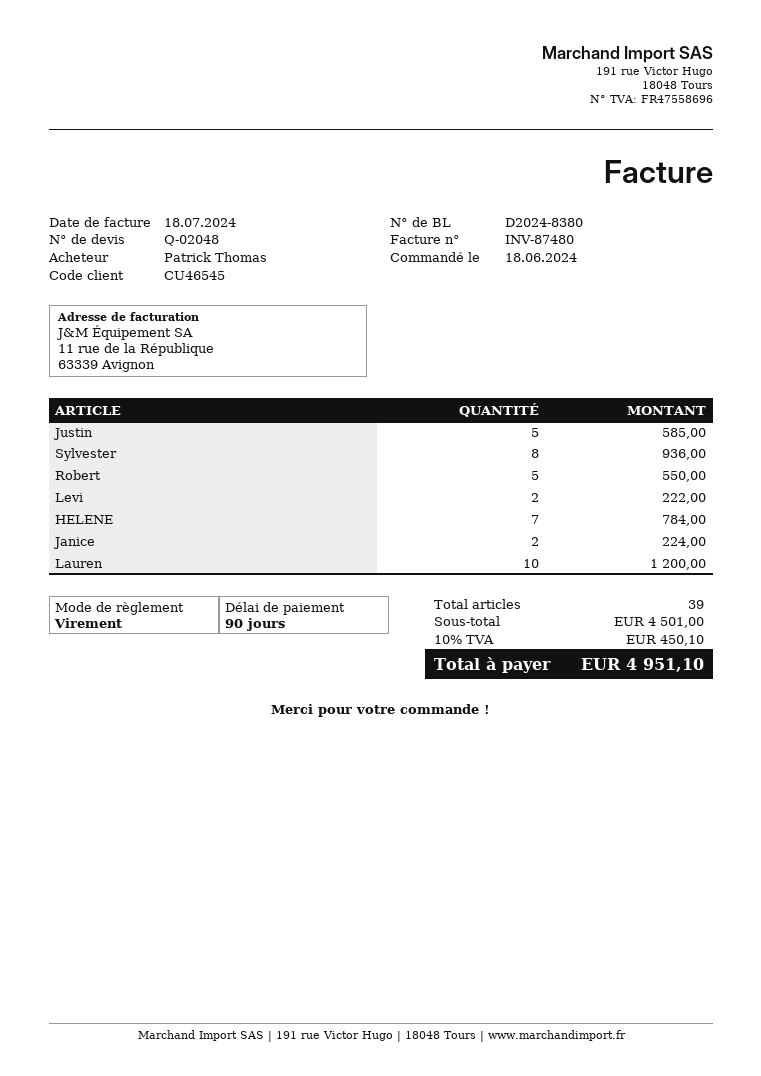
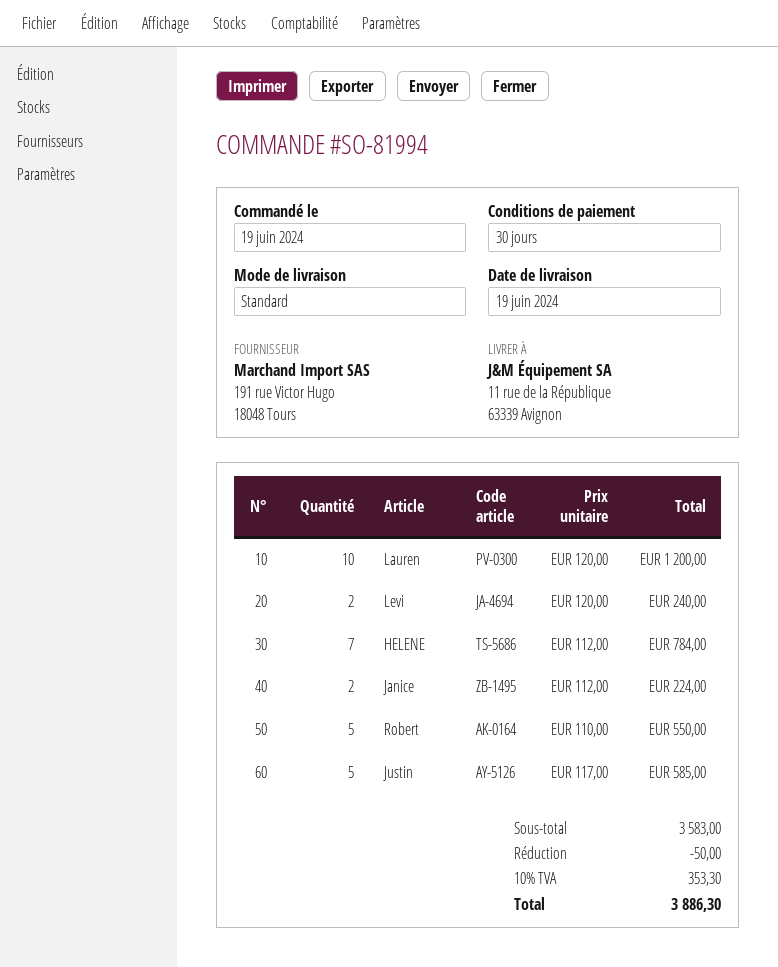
order date: 2024-06-18 -> 2024-06-19
payment terms: 90 days -> 30 days
Sylvester: 8 for 936.00 -> none
Levi: 2 for 222.00 -> 2 for 240.00
subtotal: 4501.00 -> 3583.00
discount: none -> 50.00
tax: 10% = 450.10 -> 10% = 353.30
total: 4951.10 -> 3886.30

